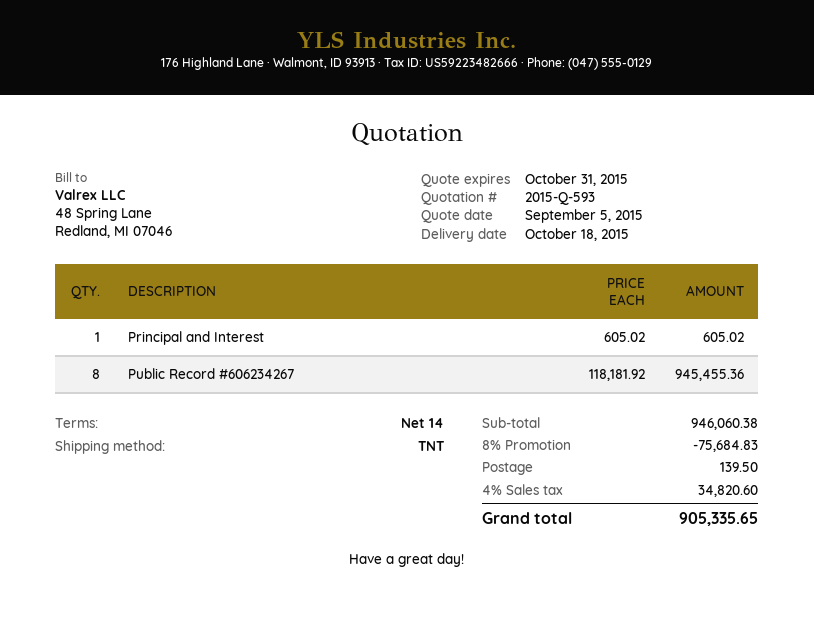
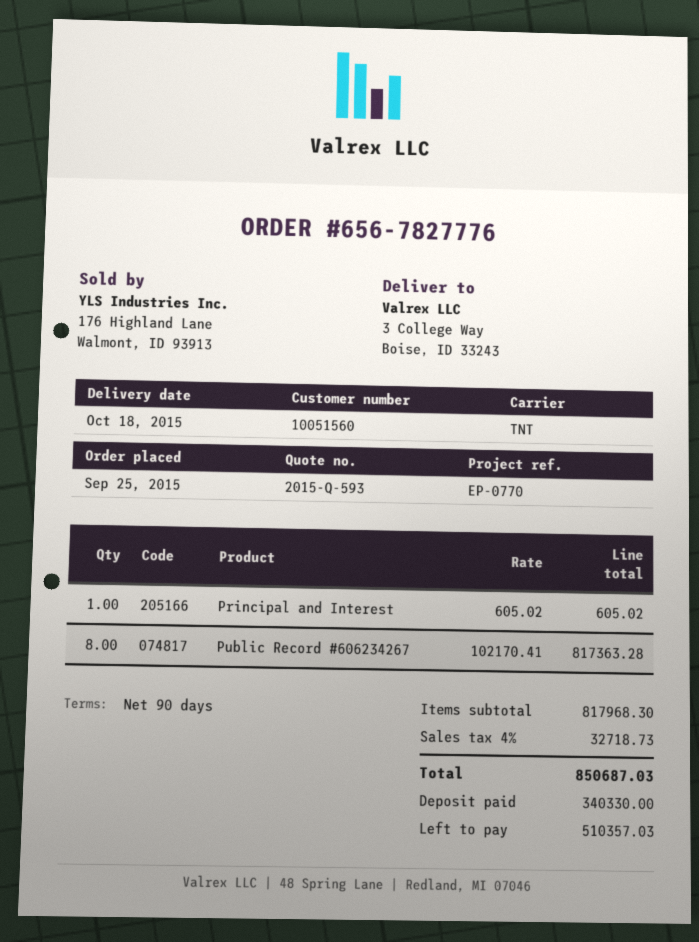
payment terms: 14 days -> 90 days
Public Record #606234267: 8 x 118181.92 = 945455.36 -> 8 x 102170.41 = 817363.28
subtotal: 946060.38 -> 817968.30
discount: 8% = 75684.83 -> none
shipping: 139.50 -> none
tax: 4% = 34820.60 -> 4% = 32718.73
total: 905335.65 -> 850687.03

